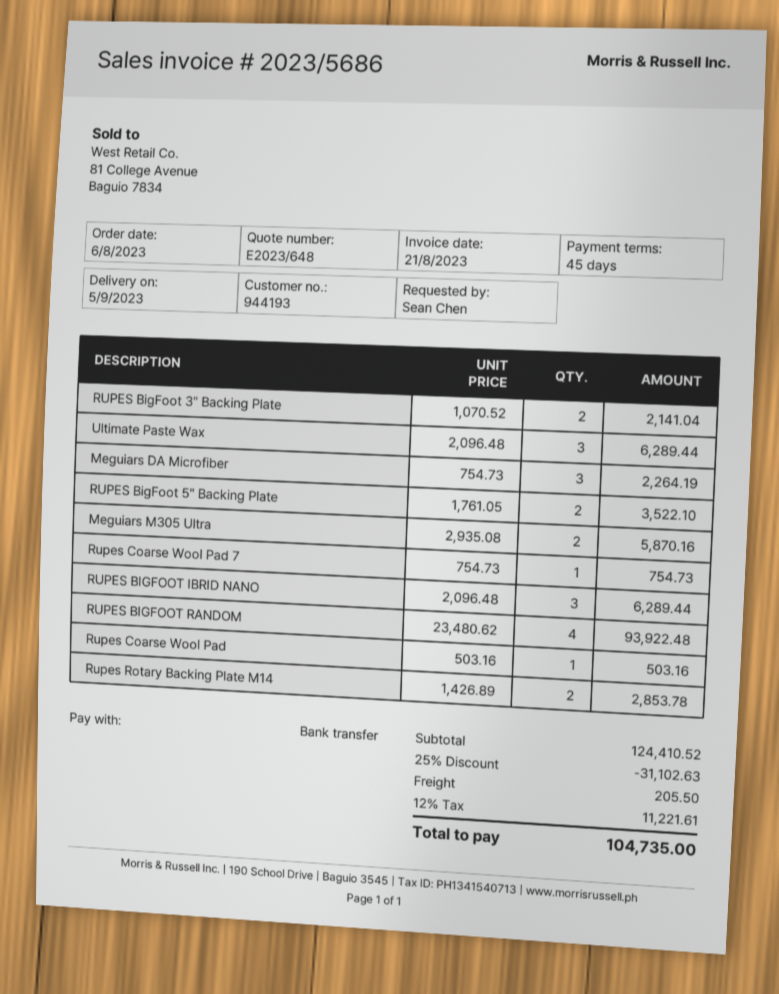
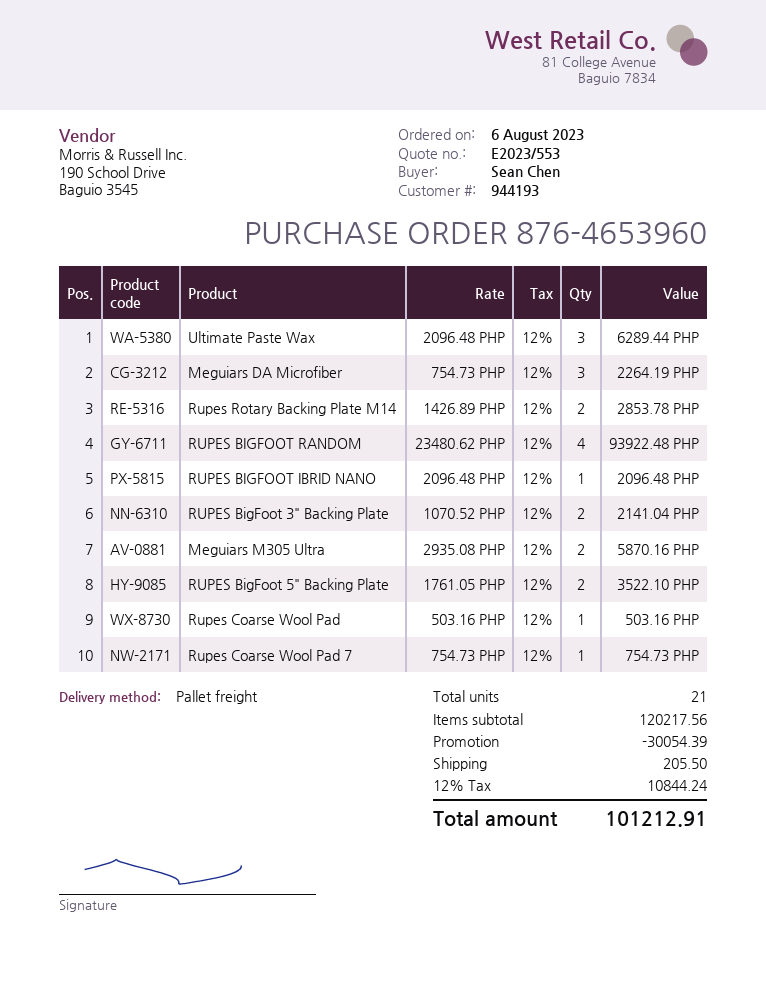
quote number: E2023/648 -> E2023/553
RUPES BIGFOOT IBRID NANO: 3 x 2096.48 = 6289.44 -> 1 x 2096.48 = 2096.48
subtotal: 124410.52 -> 120217.56
discount: 31102.63 -> 30054.39
tax: 12% = 11221.61 -> 12% = 10844.24
total: 104735.00 -> 101212.91

